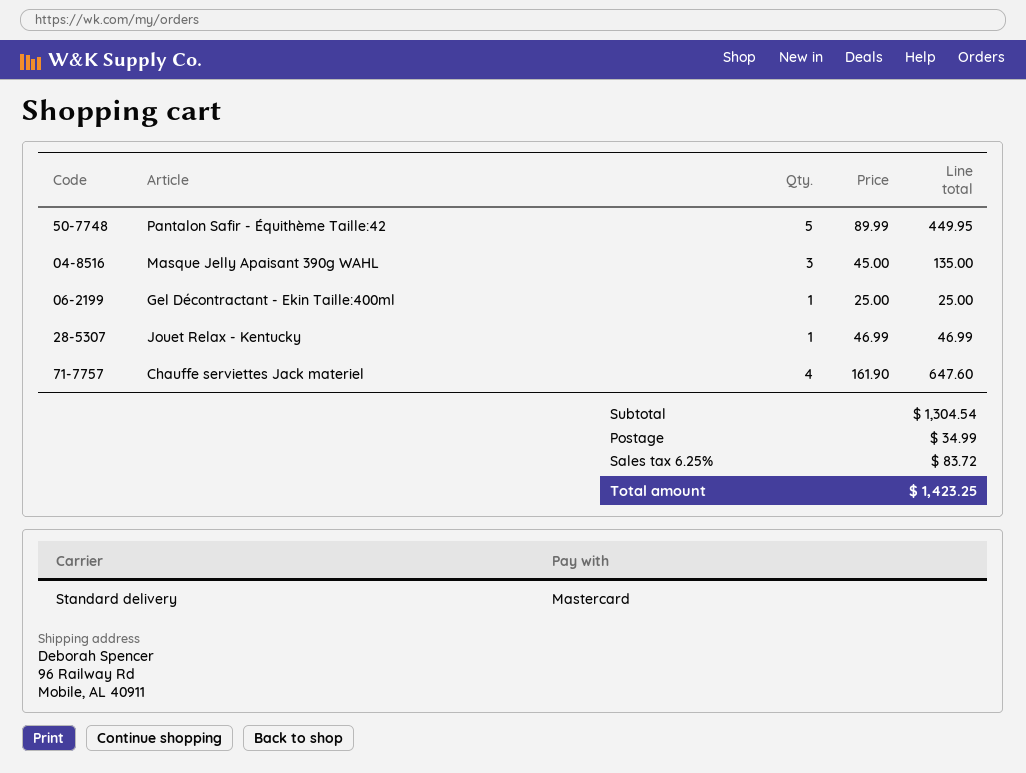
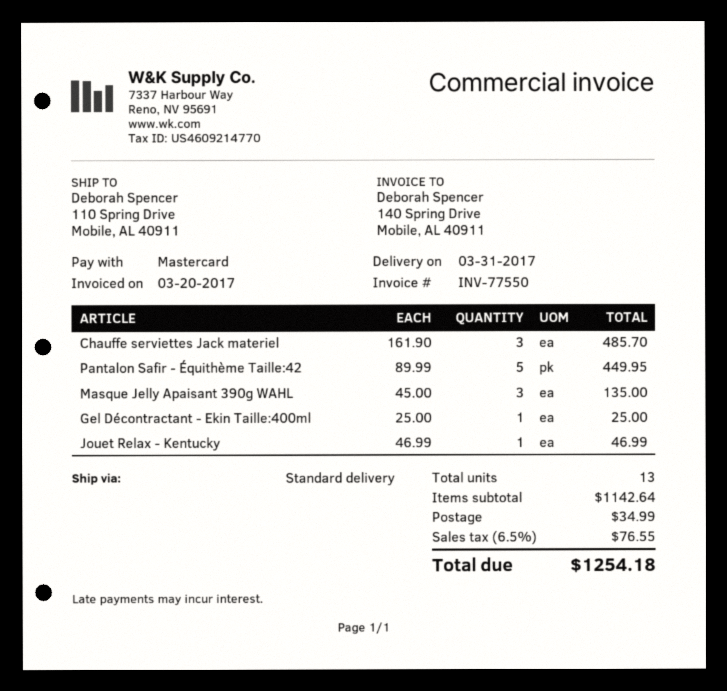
ship to: 96 Railway Rd, Mobile, AL 40911 -> 110 Spring Drive, Mobile, AL 40911
Chauffe serviettes Jack materiel: 4 x 161.90 = 647.60 -> 3 x 161.90 = 485.70
subtotal: 1304.54 -> 1142.64
tax: 6.25% = 83.72 -> 6.5% = 76.55
total: 1423.25 -> 1254.18

